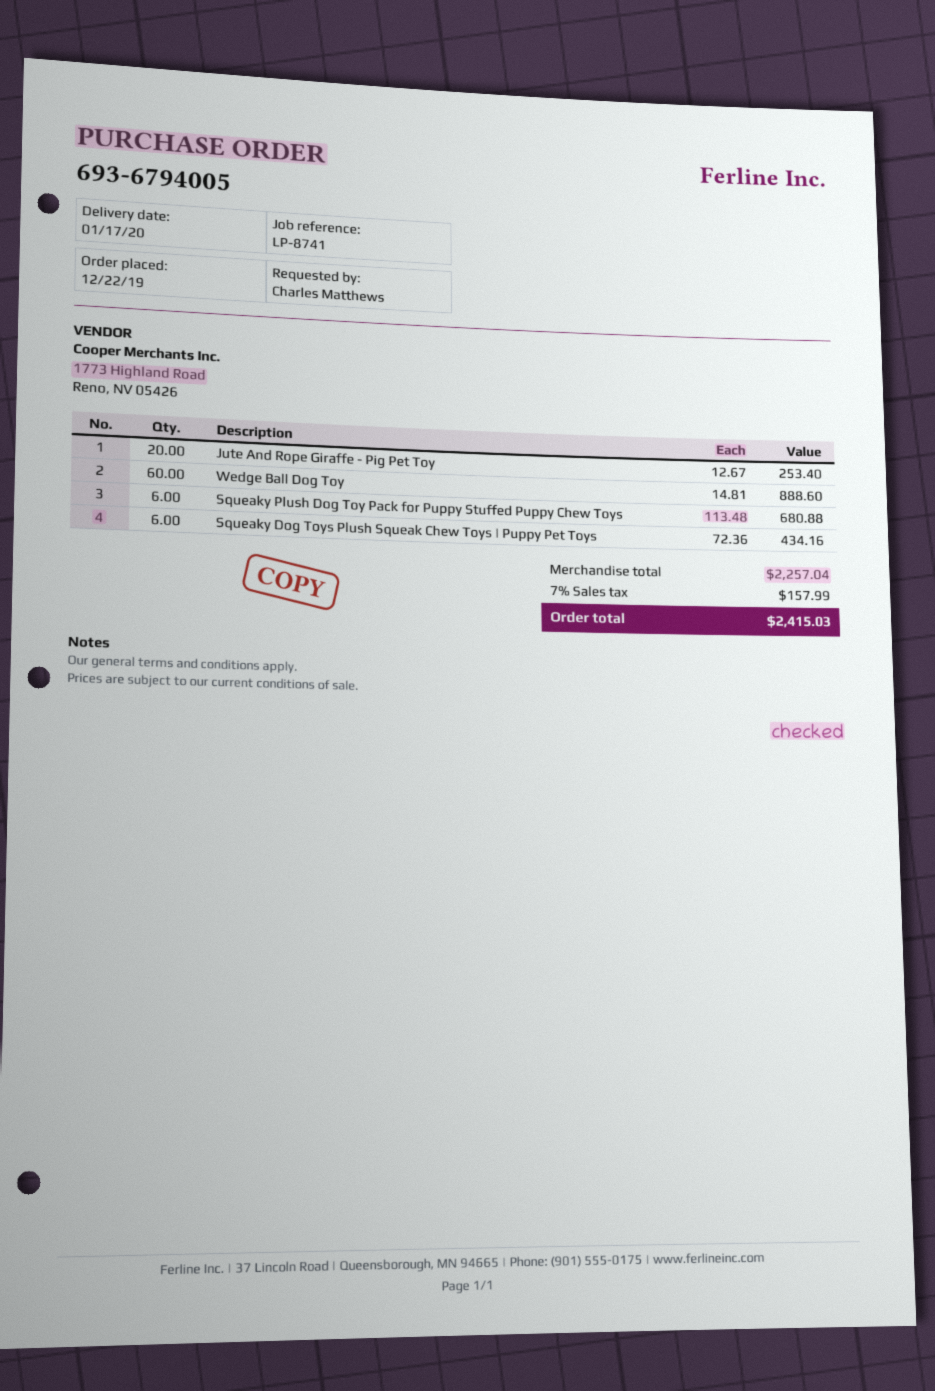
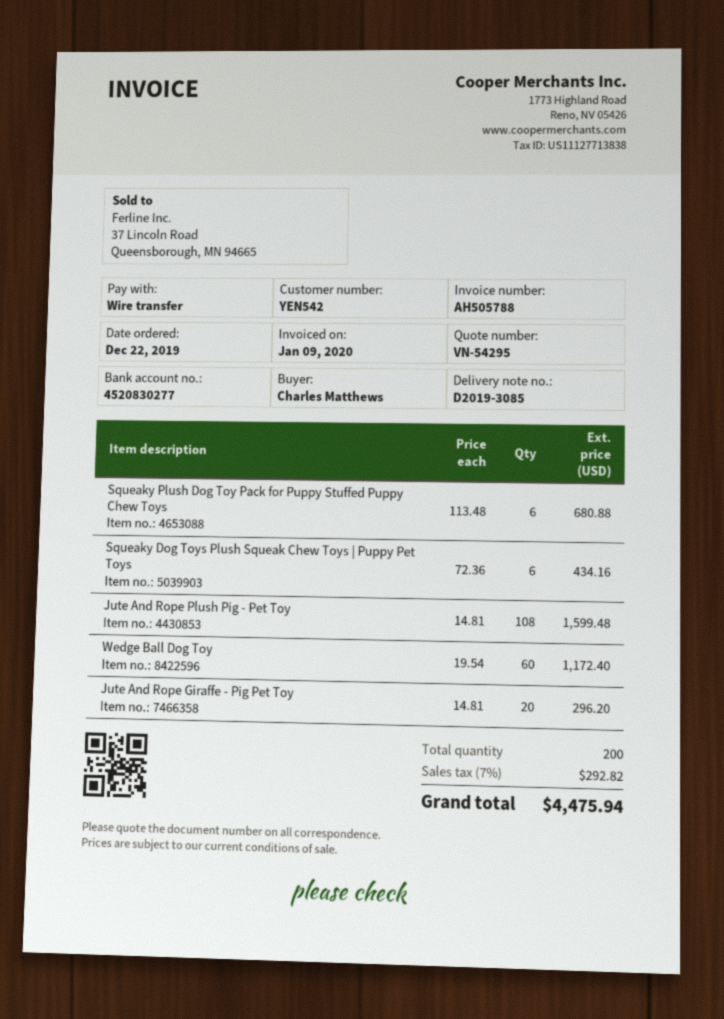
Jute And Rope Giraffe - Pig Pet Toy: 20 x 12.67 = 253.40 -> 20 x 14.81 = 296.20
Wedge Ball Dog Toy: 60 x 14.81 = 888.60 -> 60 x 19.54 = 1172.40
Jute And Rope Plush Pig - Pet Toy: none -> 108 x 14.81 = 1599.48
tax: 7% = 157.99 -> 7% = 292.82
total: 2415.03 -> 4475.94

